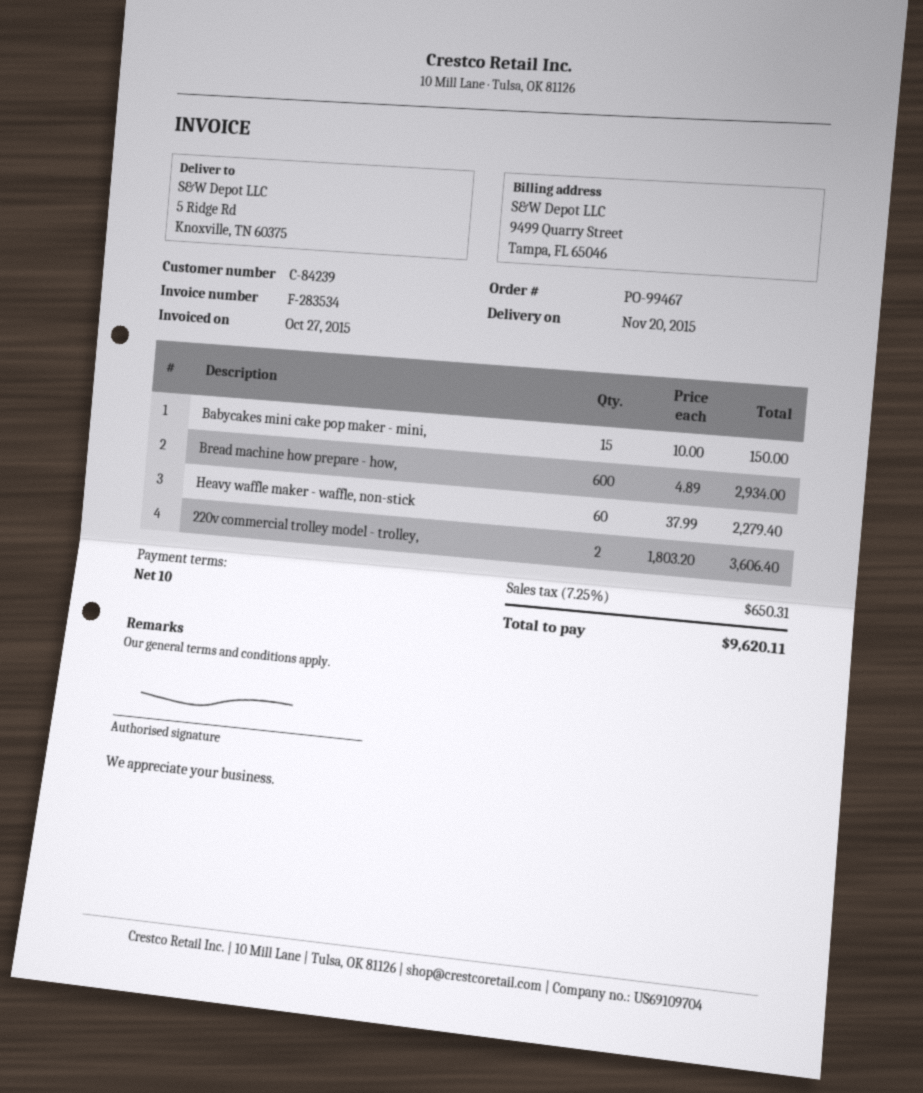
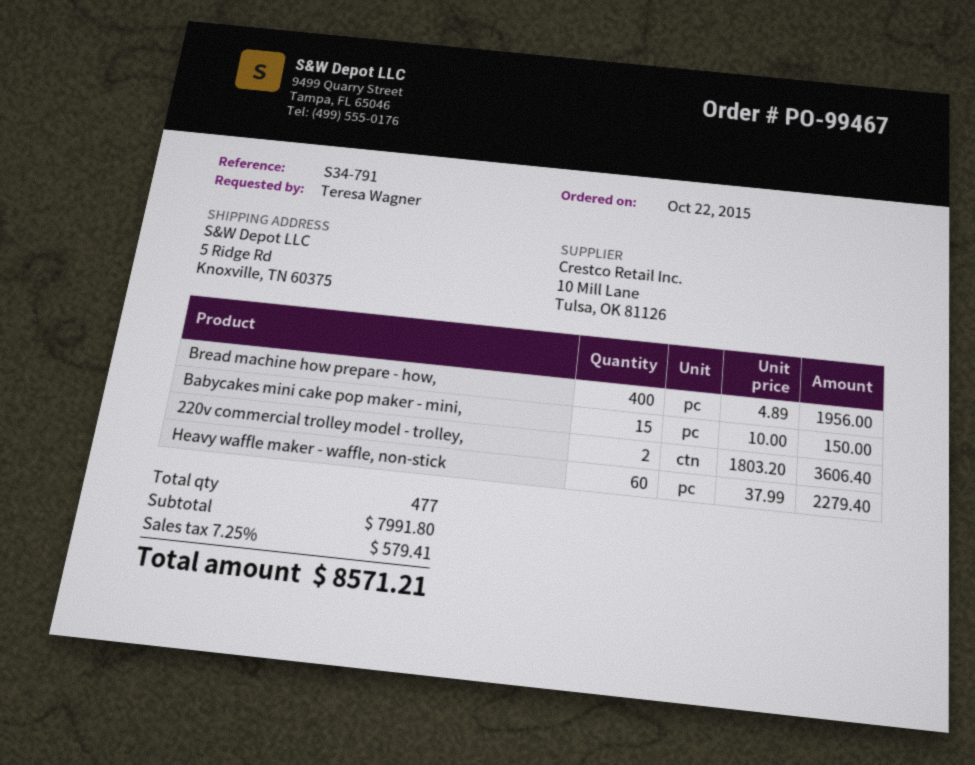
Bread machine how prepare - how,: 600 x 4.89 = 2934.00 -> 400 x 4.89 = 1956.00
tax: 7.25% = 650.31 -> 7.25% = 579.41
total: 9620.11 -> 8571.21

